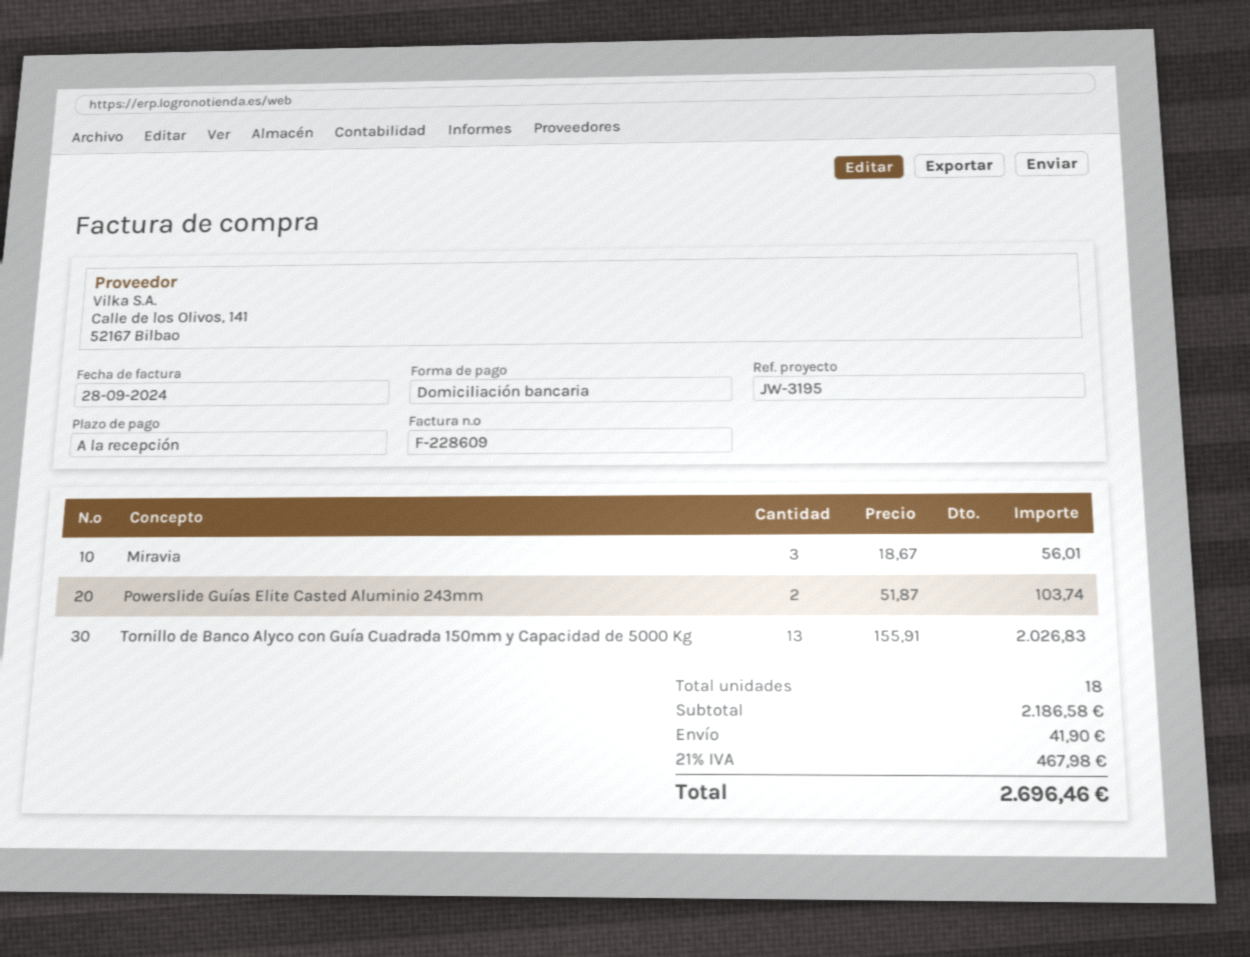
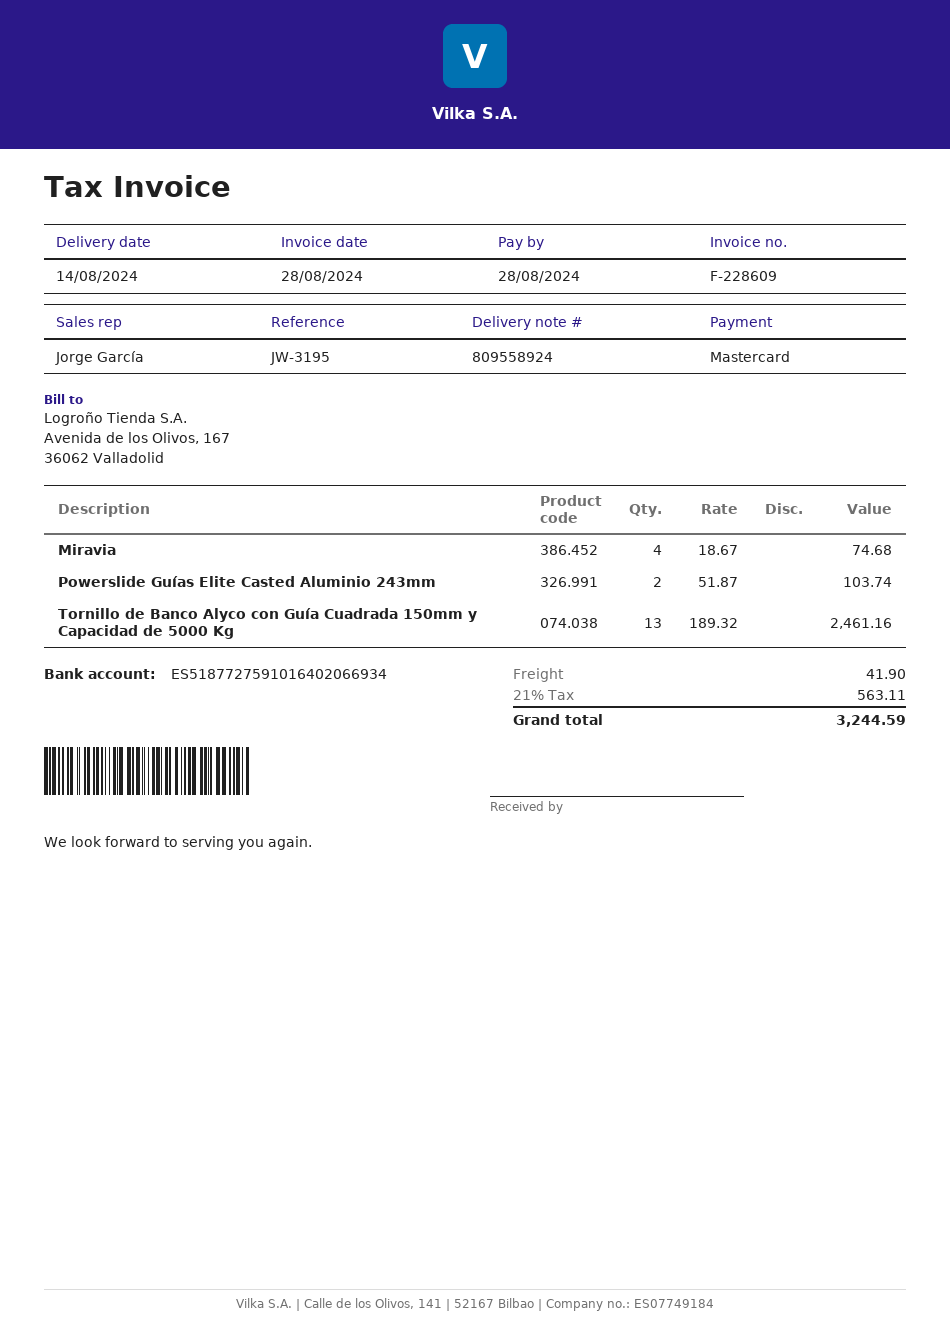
invoice date: 2024-09-28 -> 2024-08-28
payment method: direct debit -> Mastercard
Miravia: 3 x 18.67 = 56.01 -> 4 x 18.67 = 74.68
Tornillo de Banco Alyco con Guía Cuadrada 150mm y Capacidad de 5000 Kg: 13 x 155.91 = 2026.83 -> 13 x 189.32 = 2461.16
tax: 21% = 467.98 -> 21% = 563.11
total: 2696.46 -> 3244.59

